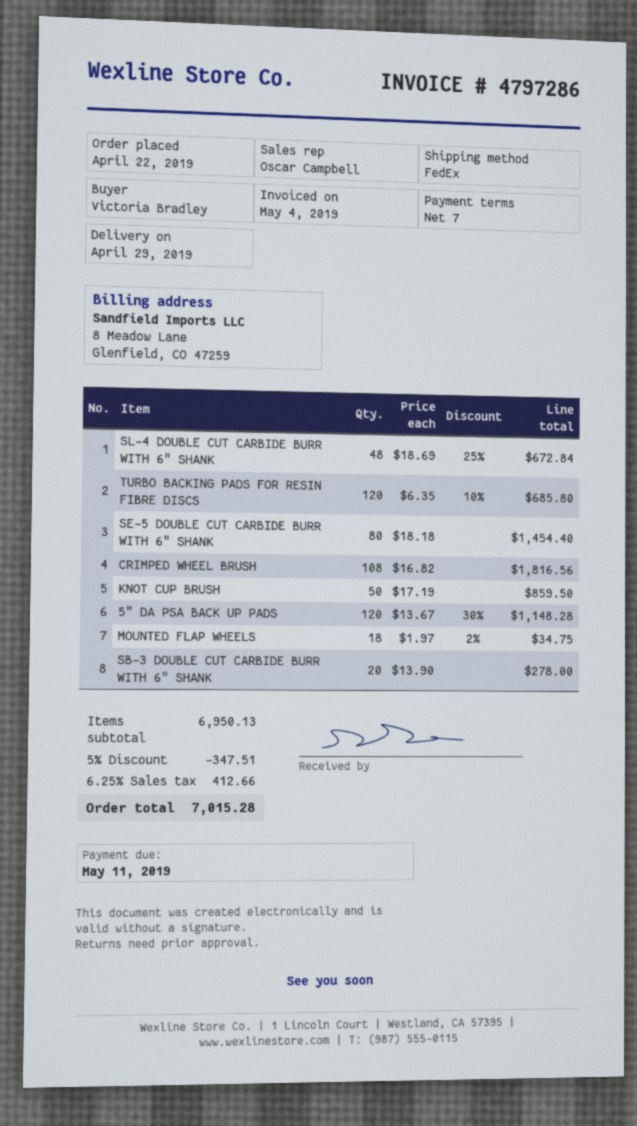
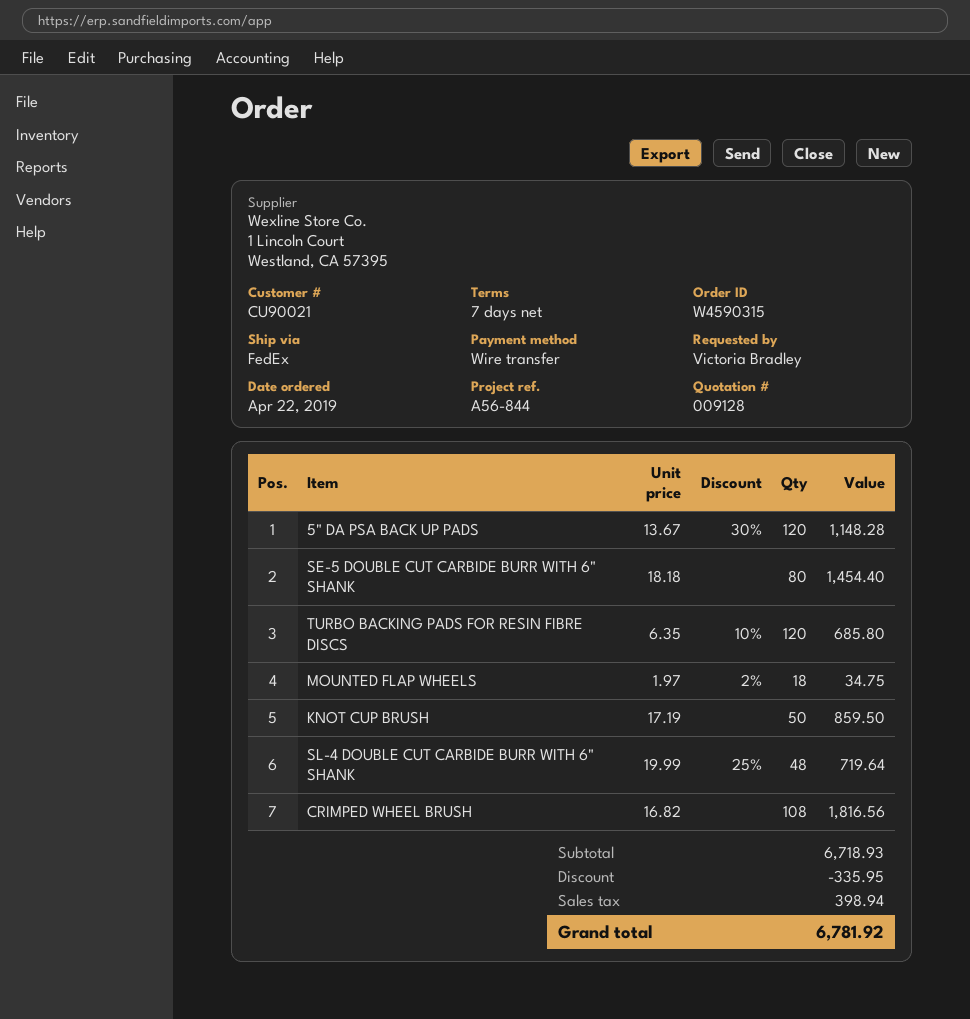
SL-4 DOUBLE CUT CARBIDE BURR WITH 6" SHANK: 48 x 18.69 - 25% = 672.84 -> 48 x 19.99 - 25% = 719.64
SB-3 DOUBLE CUT CARBIDE BURR WITH 6" SHANK: 20 x 13.90 = 278.00 -> none
subtotal: 6950.13 -> 6718.93
discount: 347.51 -> 335.95
tax: 412.66 -> 398.94
total: 7015.28 -> 6781.92

